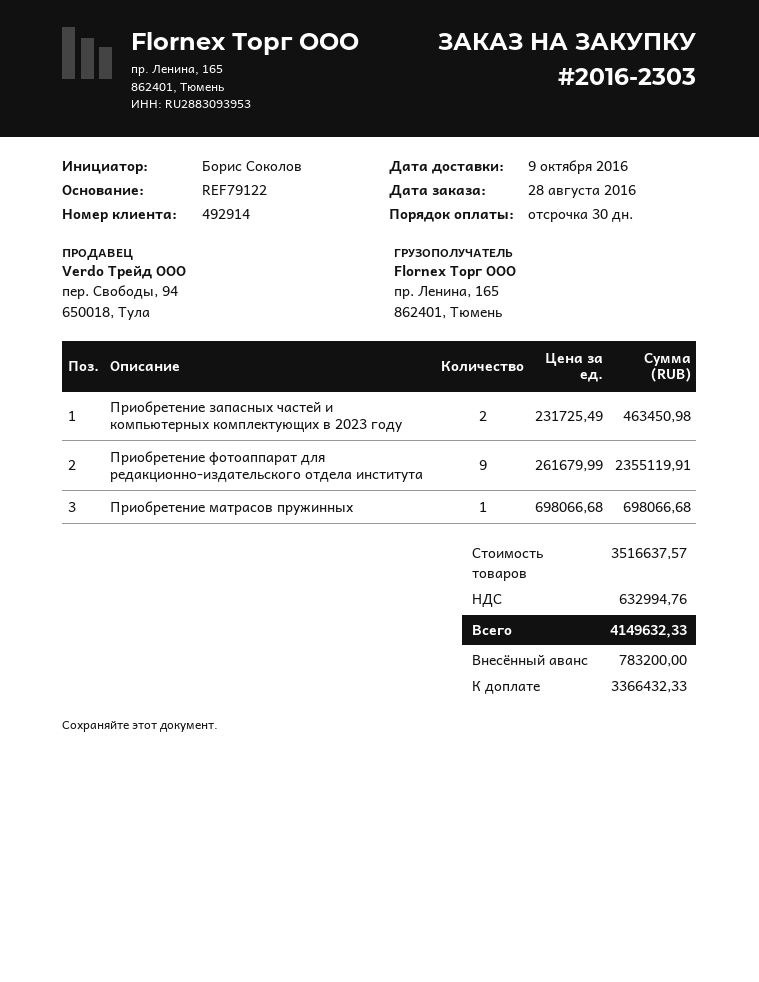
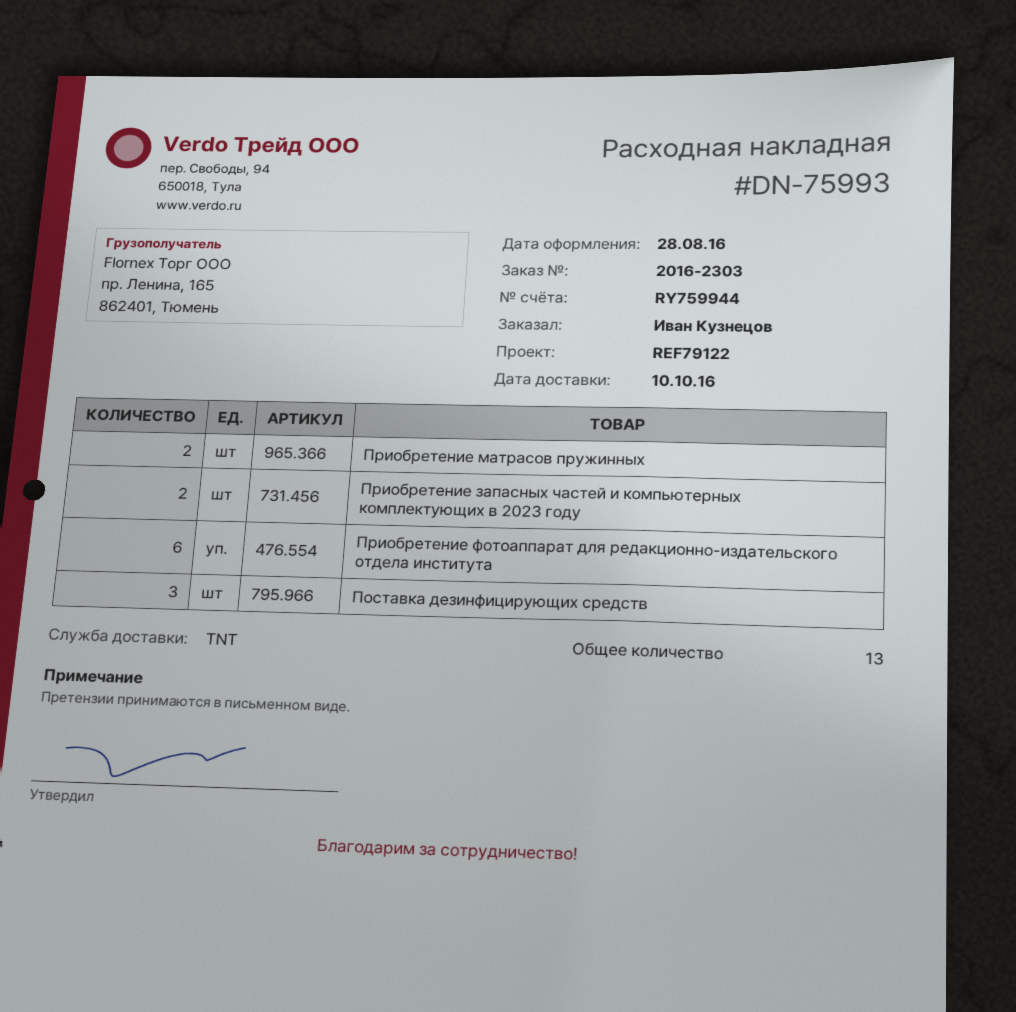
delivery date: 2016-10-09 -> 2016-10-10
ordered by: Борис Соколов -> Иван Кузнецов
Приобретение фотоаппарат для редакционно-издательского отдела института: 9 -> 6
Приобретение матрасов пружинных: 1 -> 2
Поставка дезинфицирующих средств: none -> 3

